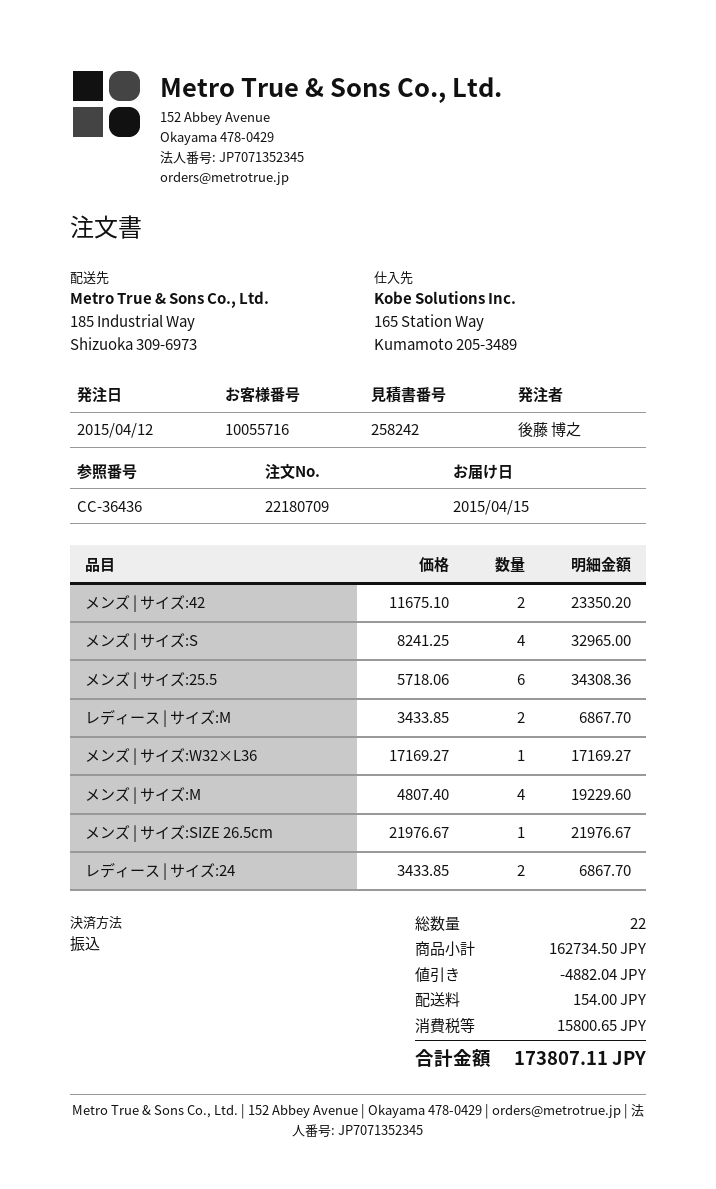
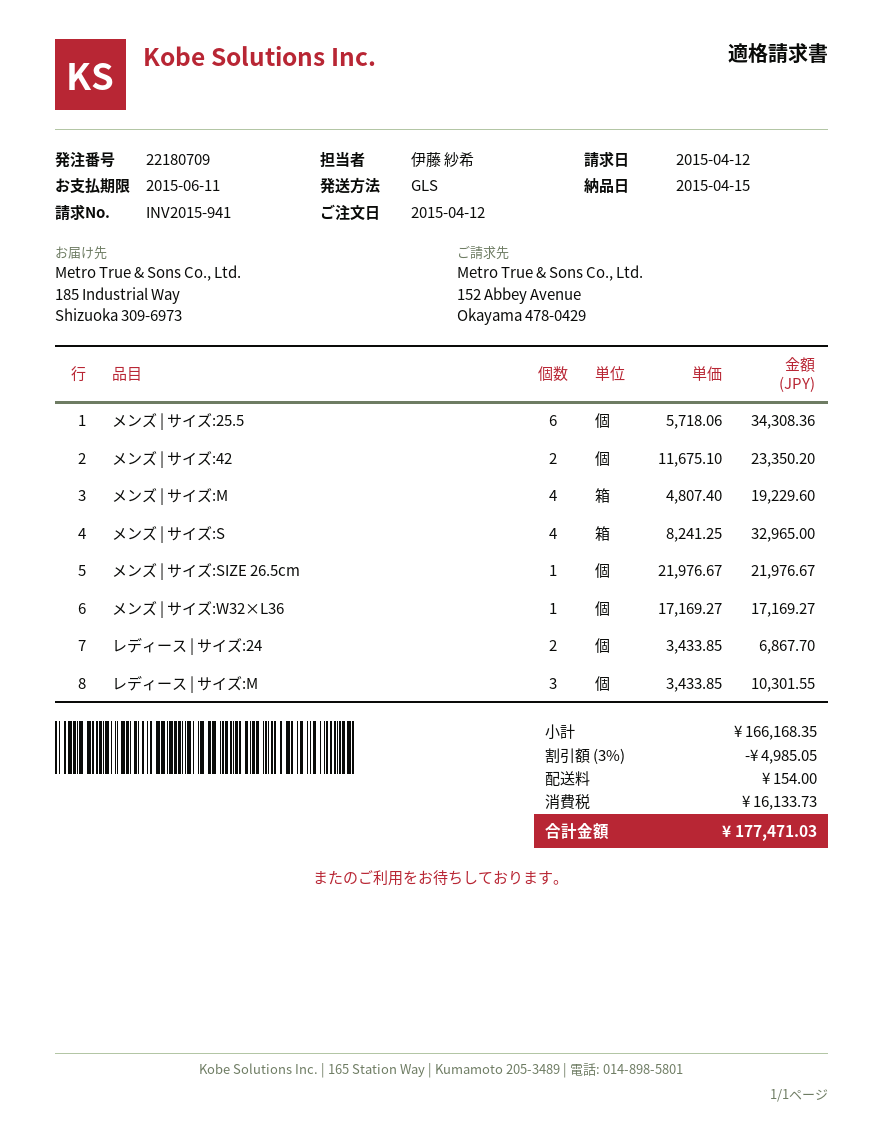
レディース | サイズ:M: 2 x 3433.85 = 6867.70 -> 3 x 3433.85 = 10301.55
subtotal: 162734.50 -> 166168.35
discount: 4882.04 -> 4985.05
tax: 15800.65 -> 16133.73
total: 173807.11 -> 177471.03

